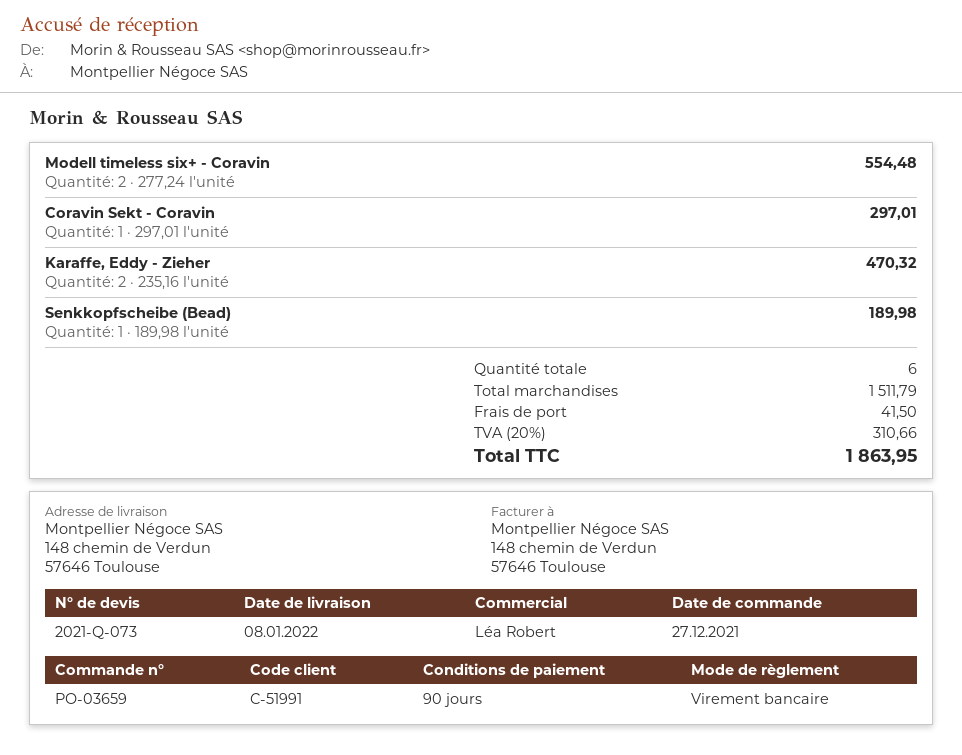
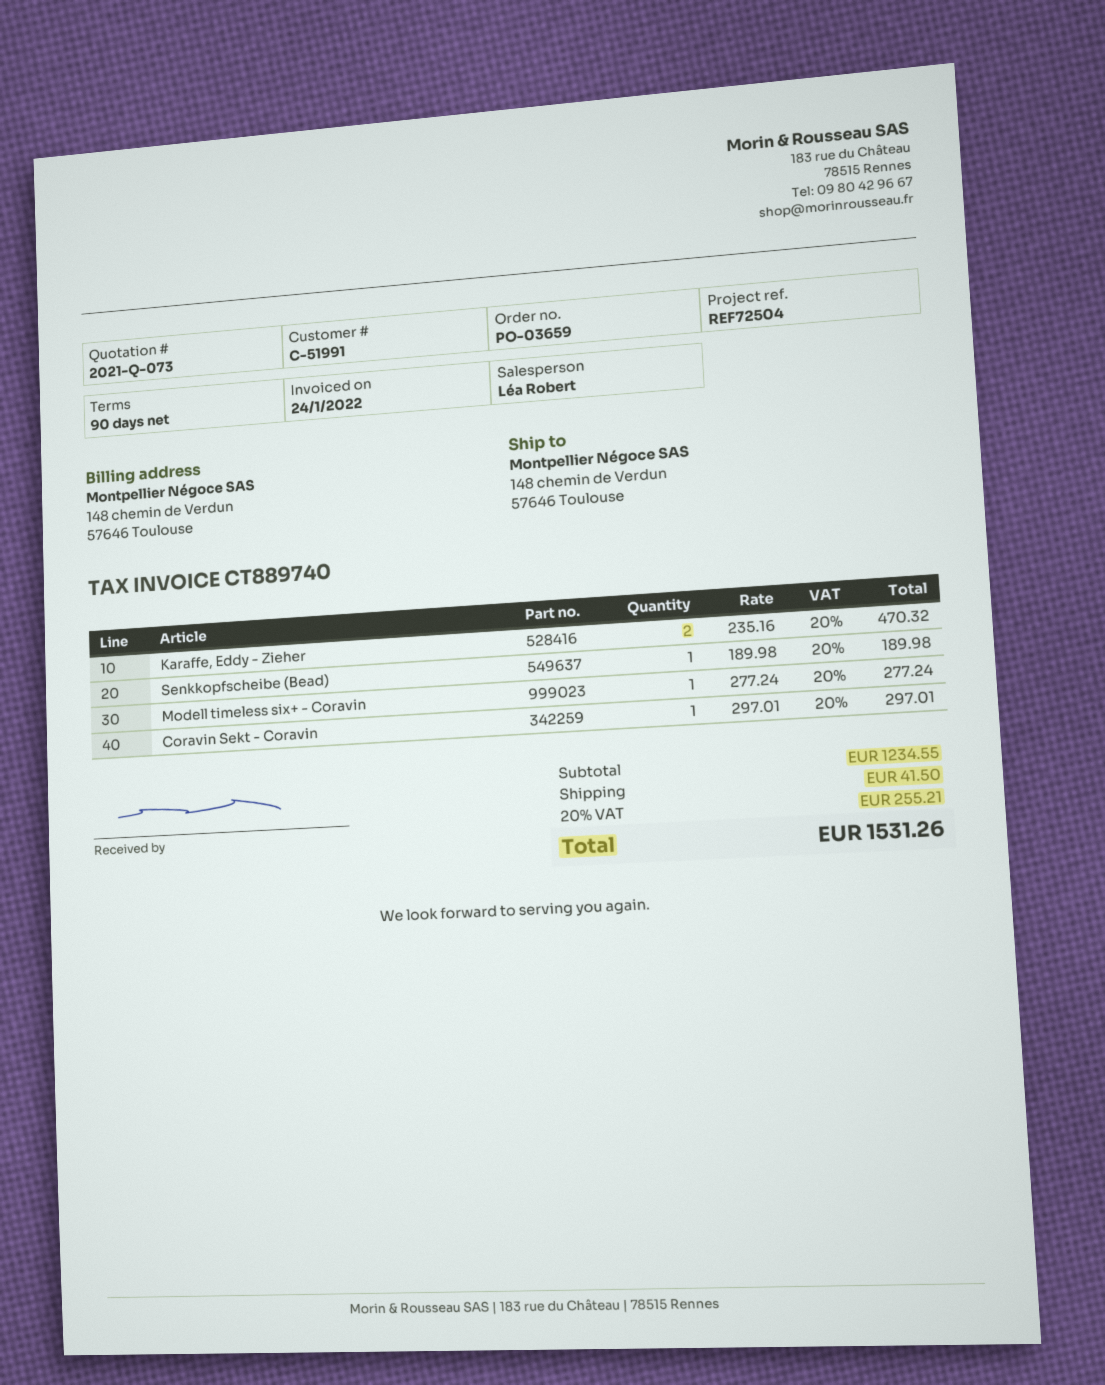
Modell timeless six+ - Coravin: 2 x 277.24 = 554.48 -> 1 x 277.24 = 277.24
subtotal: 1511.79 -> 1234.55
tax: 20% = 310.66 -> 20% = 255.21
total: 1863.95 -> 1531.26

